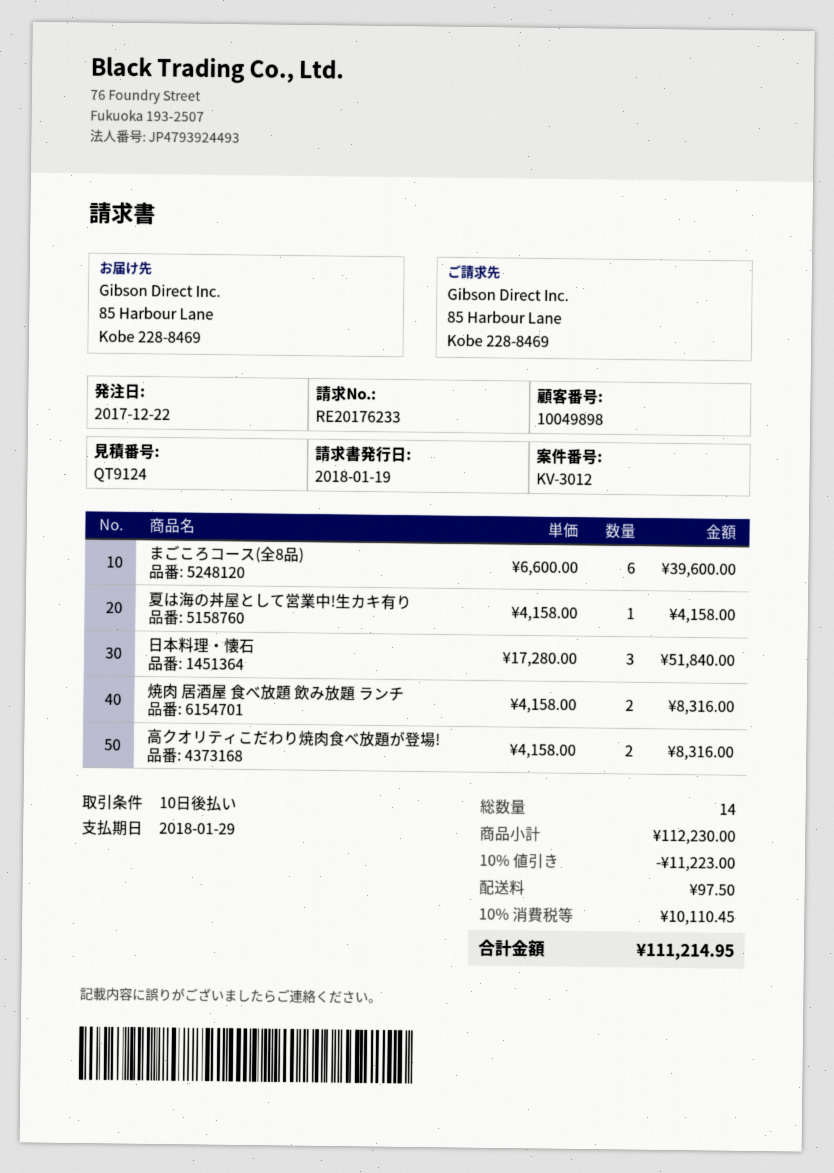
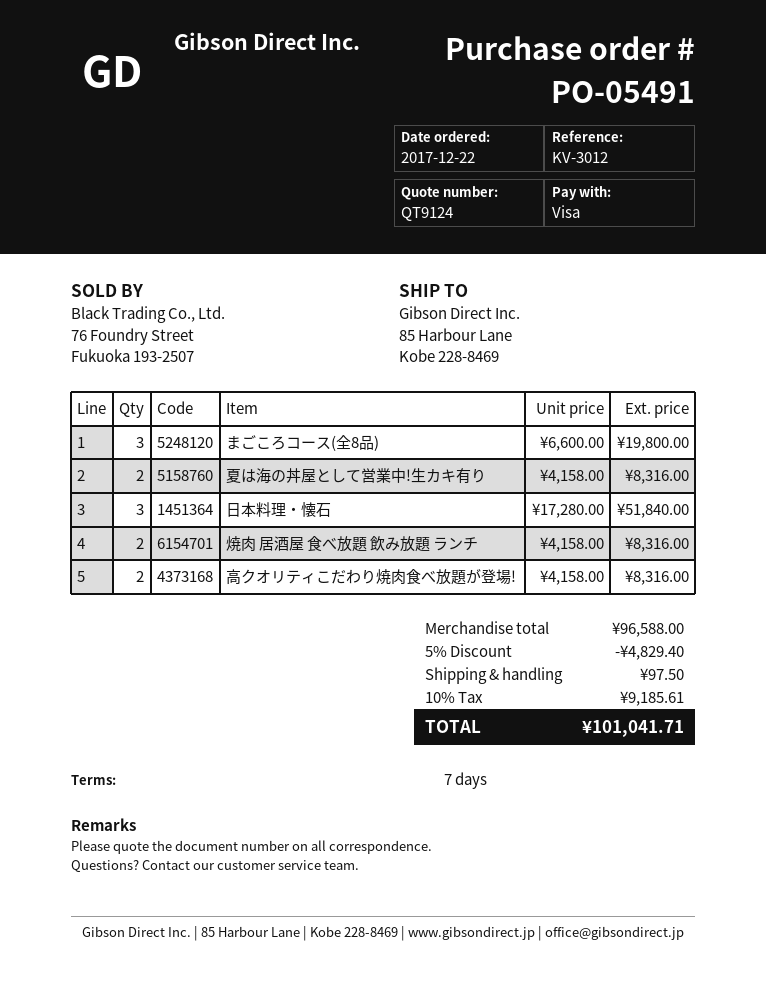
payment terms: 10 days -> 7 days
まごころコース(全8品): 6 x 6600.00 = 39600.00 -> 3 x 6600.00 = 19800.00
夏は海の丼屋として営業中!生カキ有り: 1 x 4158.00 = 4158.00 -> 2 x 4158.00 = 8316.00
subtotal: 112230.00 -> 96588.00
discount: 10% = 11223.00 -> 5% = 4829.40
tax: 10% = 10110.45 -> 10% = 9185.61
total: 111214.95 -> 101041.71

